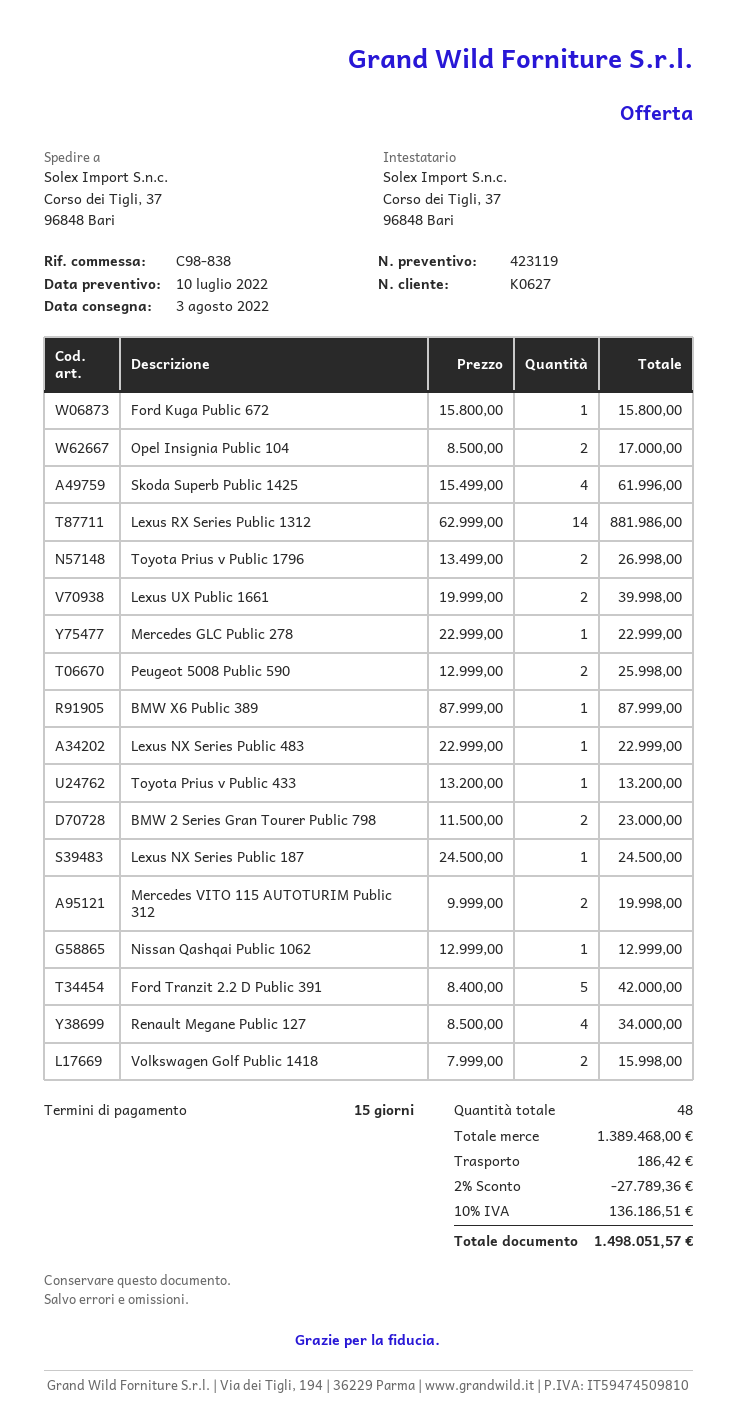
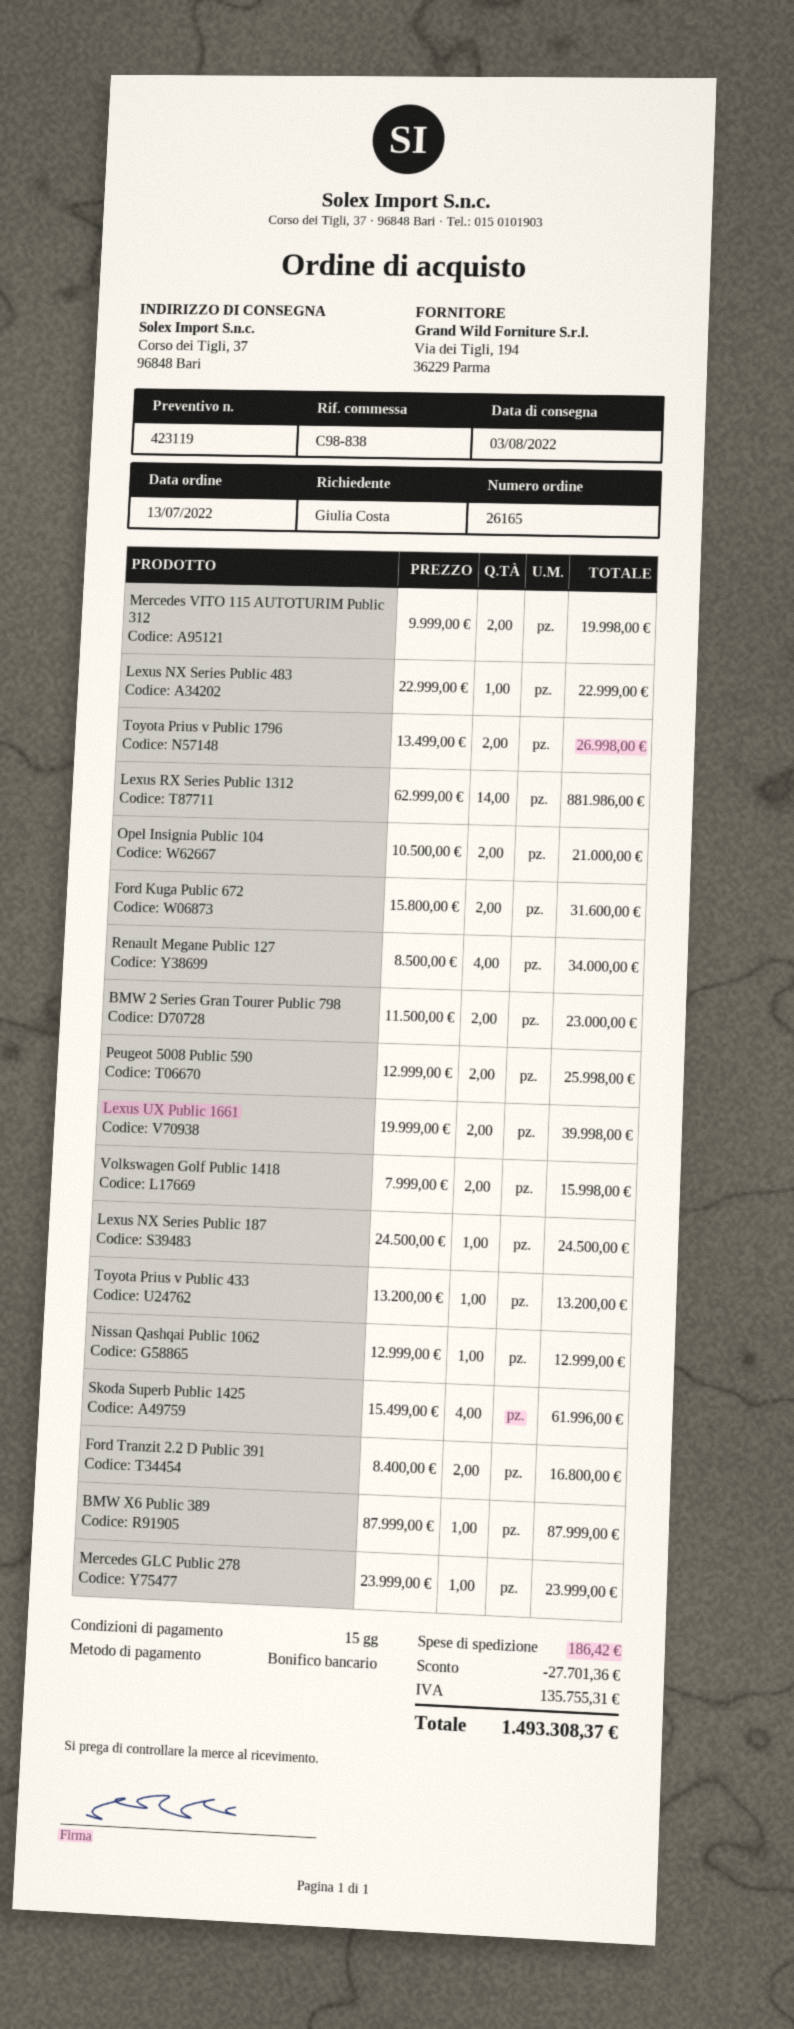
Ford Kuga Public 672: 1 x 15800.00 = 15800.00 -> 2 x 15800.00 = 31600.00
Opel Insignia Public 104: 2 x 8500.00 = 17000.00 -> 2 x 10500.00 = 21000.00
Mercedes GLC Public 278: 1 x 22999.00 = 22999.00 -> 1 x 23999.00 = 23999.00
Ford Tranzit 2.2 D Public 391: 5 x 8400.00 = 42000.00 -> 2 x 8400.00 = 16800.00
discount: 27789.36 -> 27701.36
tax: 136186.51 -> 135755.31
total: 1498051.57 -> 1493308.37

